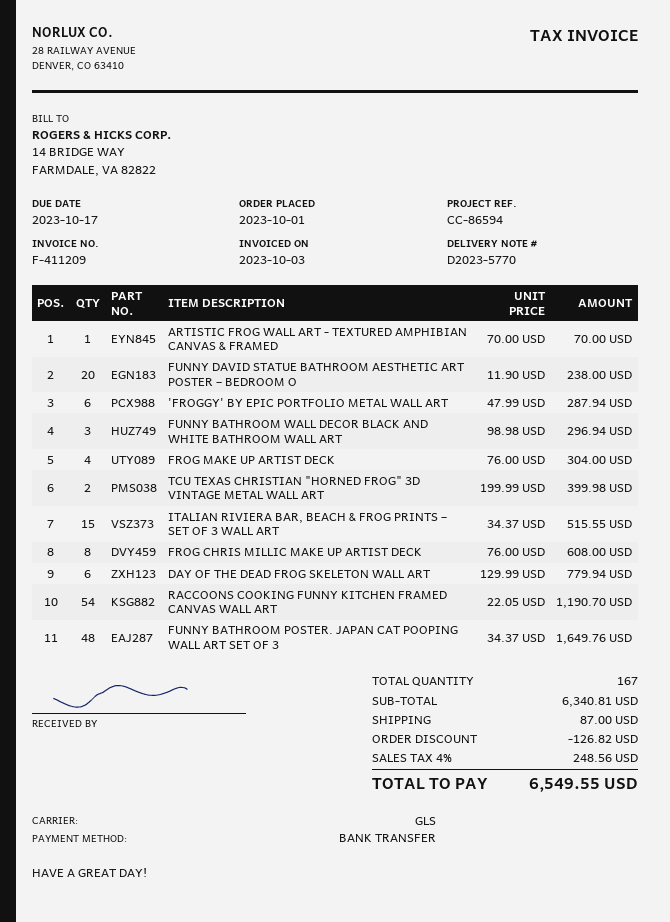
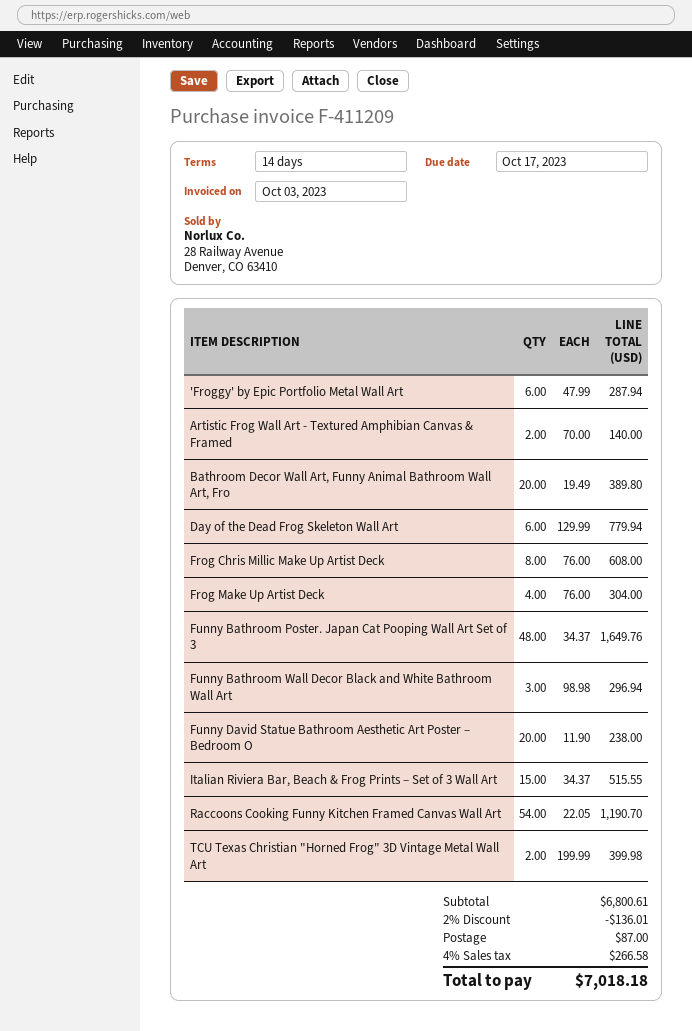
ARTISTIC FROG WALL ART - TEXTURED AMPHIBIAN CANVAS & FRAMED: 1 x 70.00 = 70.00 -> 2 x 70.00 = 140.00
Bathroom Decor Wall Art, Funny Animal Bathroom Wall Art, Fro: none -> 20 x 19.49 = 389.80
subtotal: 6340.81 -> 6800.61
discount: 126.82 -> 136.01
tax: 4% = 248.56 -> 4% = 266.58
total: 6549.55 -> 7018.18

